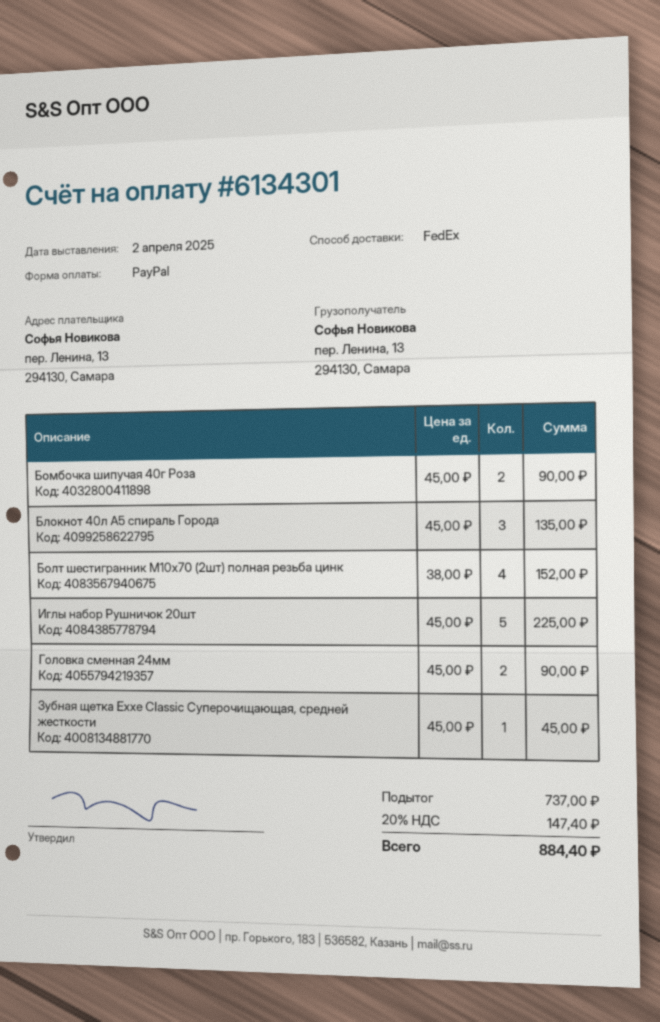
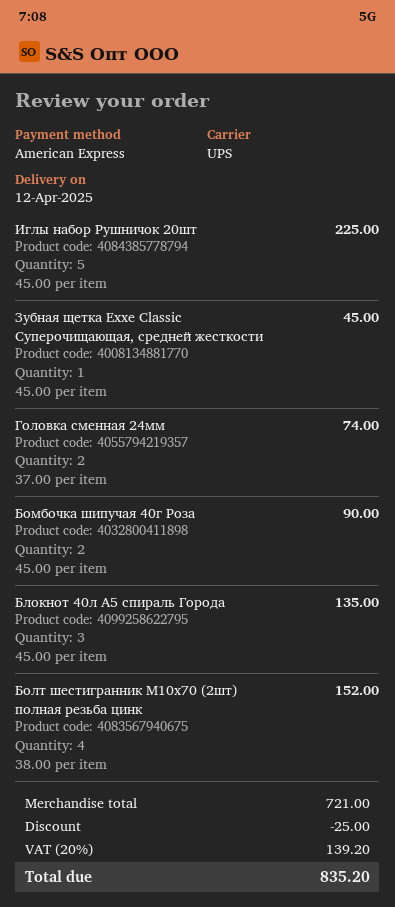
payment method: PayPal -> American Express
shipping method: FedEx -> UPS
Головка сменная 24мм: 2 x 45.00 = 90.00 -> 2 x 37.00 = 74.00
subtotal: 737.00 -> 721.00
discount: none -> 25.00
tax: 20% = 147.40 -> 20% = 139.20
total: 884.40 -> 835.20

